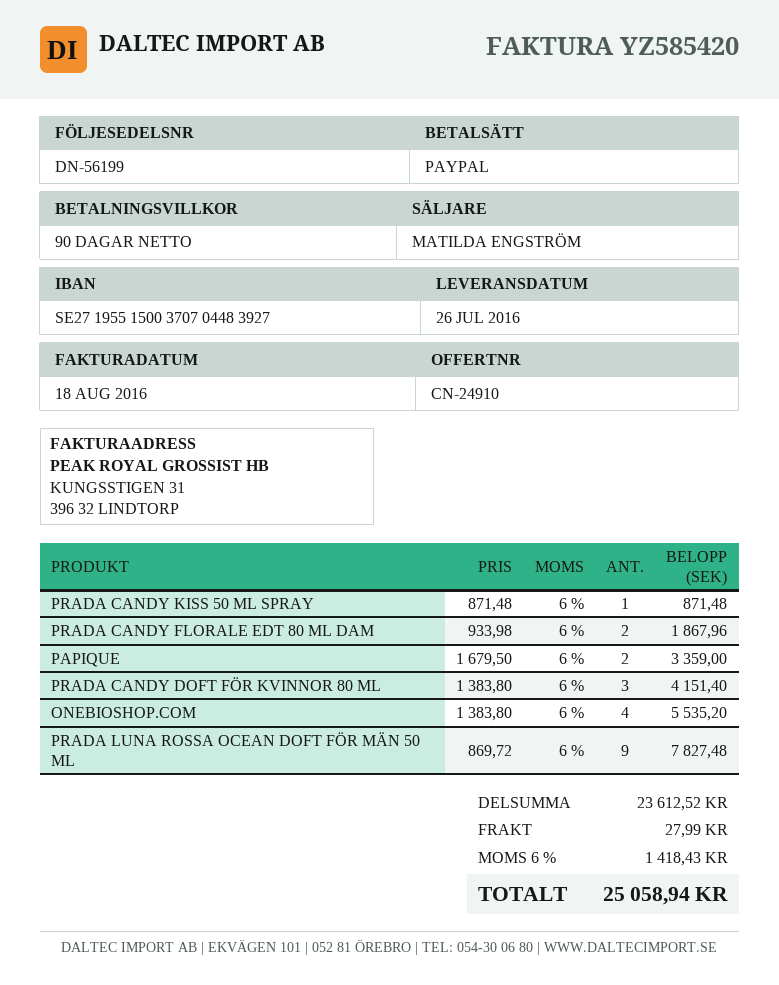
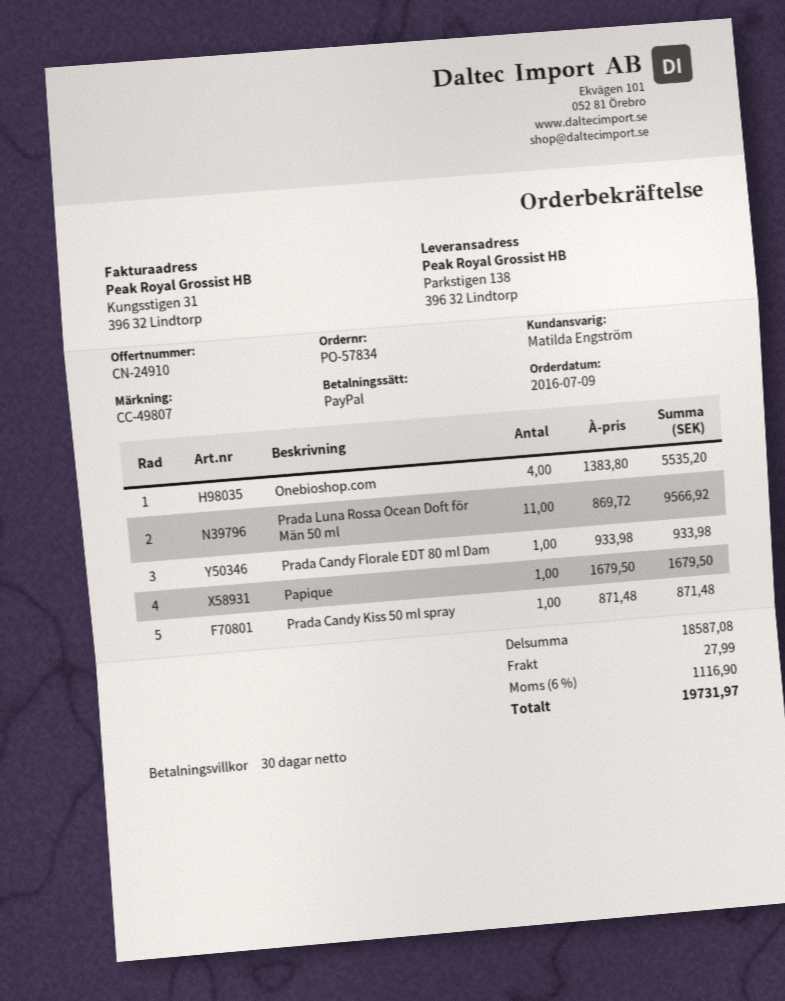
payment terms: 90 days -> 30 days
PRADA CANDY FLORALE EDT 80 ML DAM: 2 x 933.98 = 1867.96 -> 1 x 933.98 = 933.98
PAPIQUE: 2 x 1679.50 = 3359.00 -> 1 x 1679.50 = 1679.50
PRADA CANDY DOFT FÖR KVINNOR 80 ML: 3 x 1383.80 = 4151.40 -> none
PRADA LUNA ROSSA OCEAN DOFT FÖR MÄN 50 ML: 9 x 869.72 = 7827.48 -> 11 x 869.72 = 9566.92
subtotal: 23612.52 -> 18587.08
tax: 6% = 1418.43 -> 6% = 1116.90
total: 25058.94 -> 19731.97

